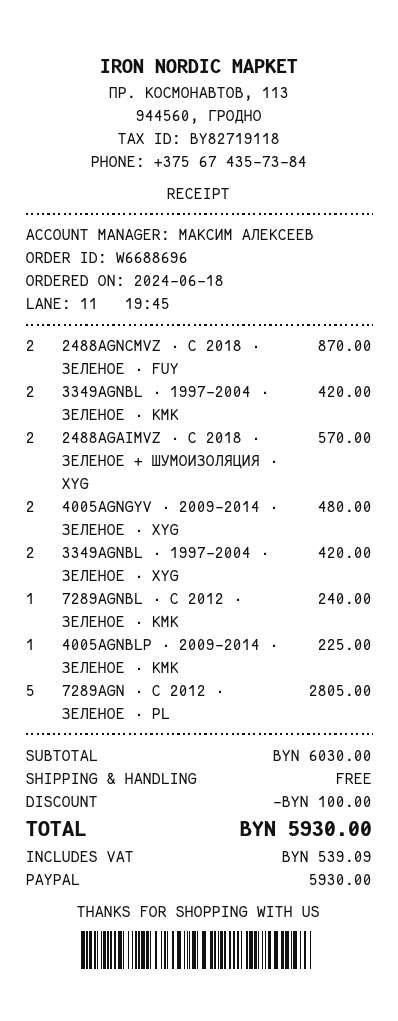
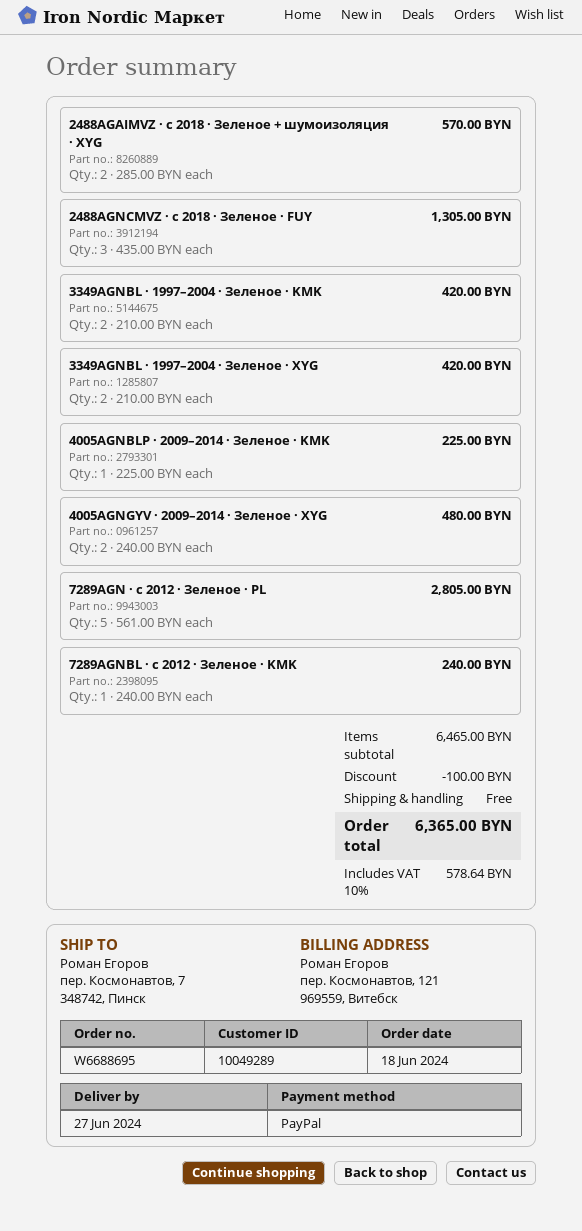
order number: W6688696 -> W6688695
2488AGNCMVZ · С 2018 · ЗЕЛЕНОЕ · FUY: 2 for 870.00 -> 3 for 1305.00
subtotal: 6030.00 -> 6465.00
tax: 539.09 -> 578.64
total: 5930.00 -> 6365.00

